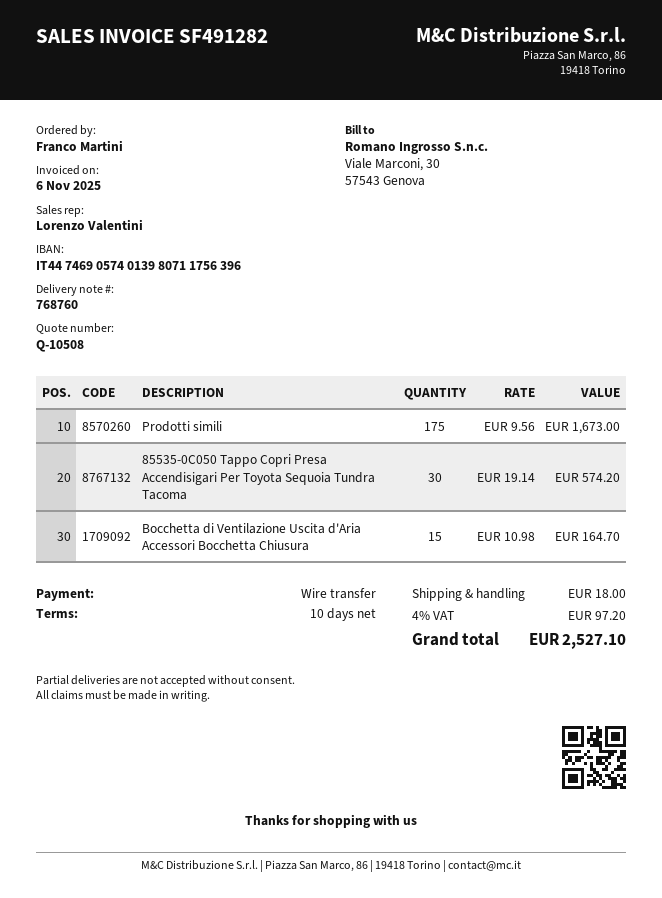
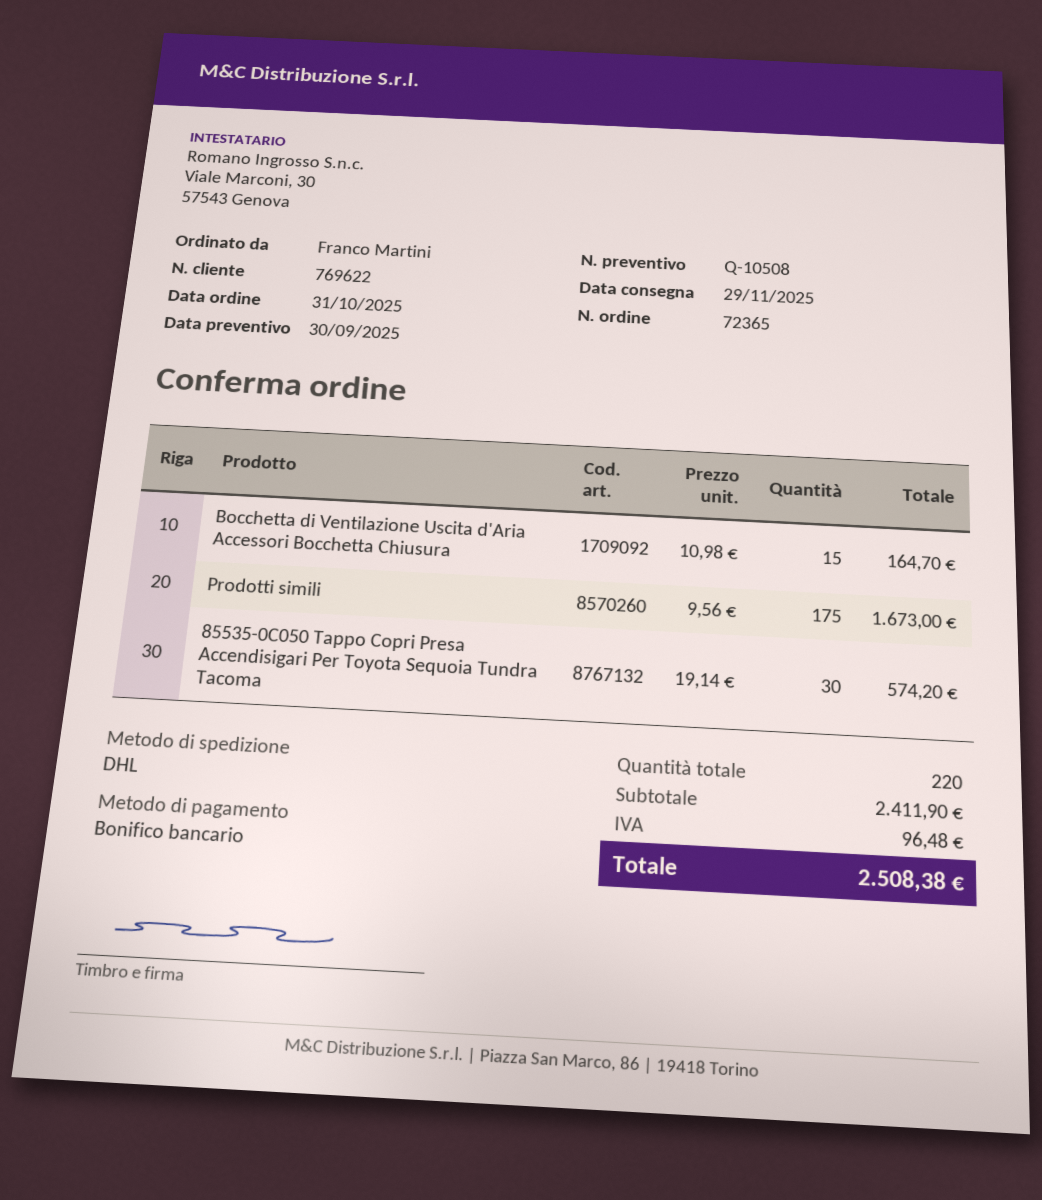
shipping: 18.00 -> none
tax: 97.20 -> 96.48
total: 2527.10 -> 2508.38

